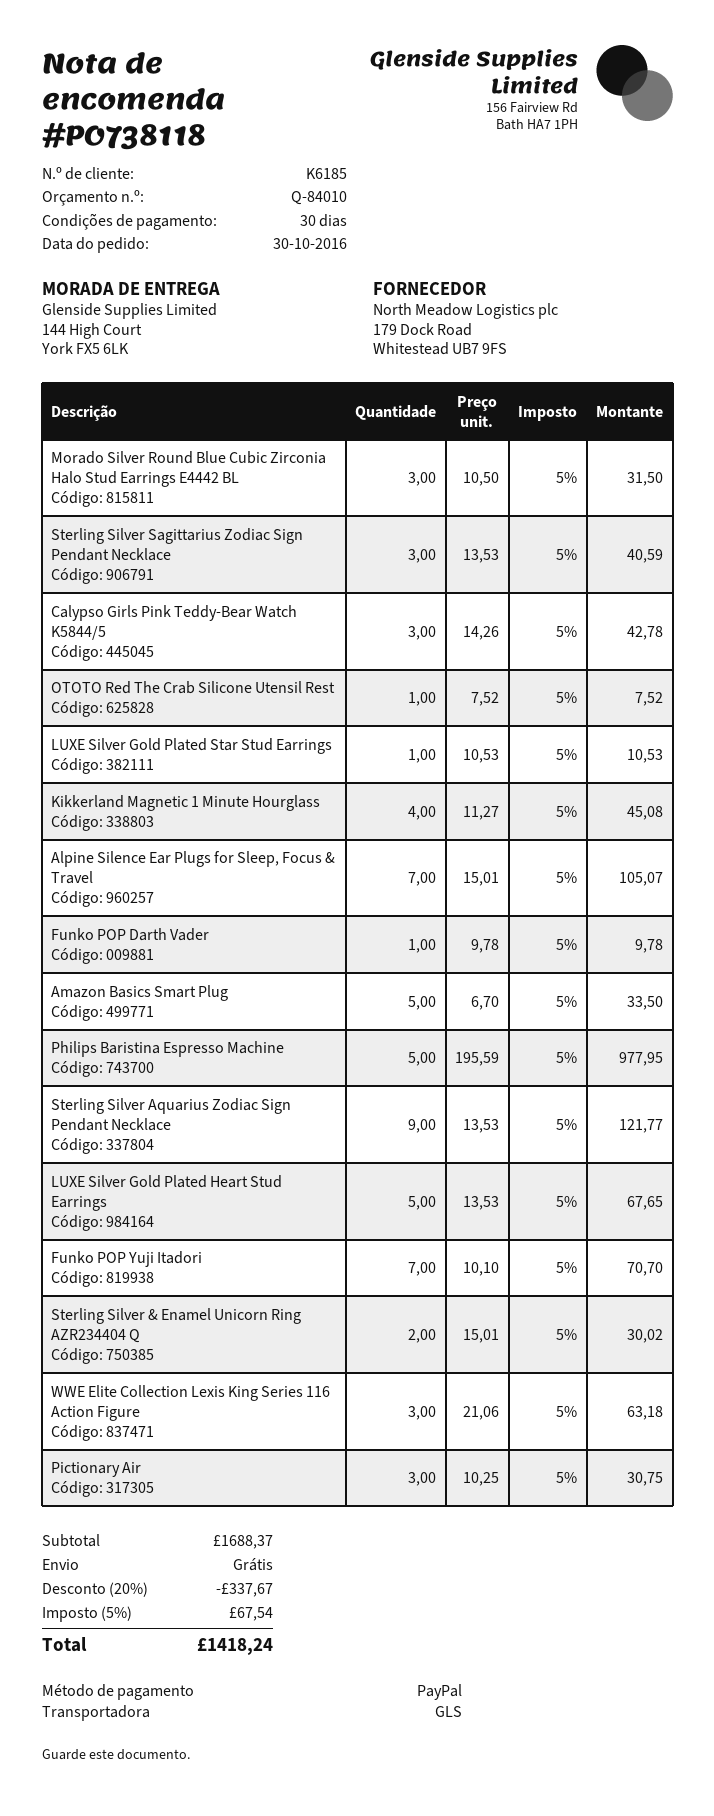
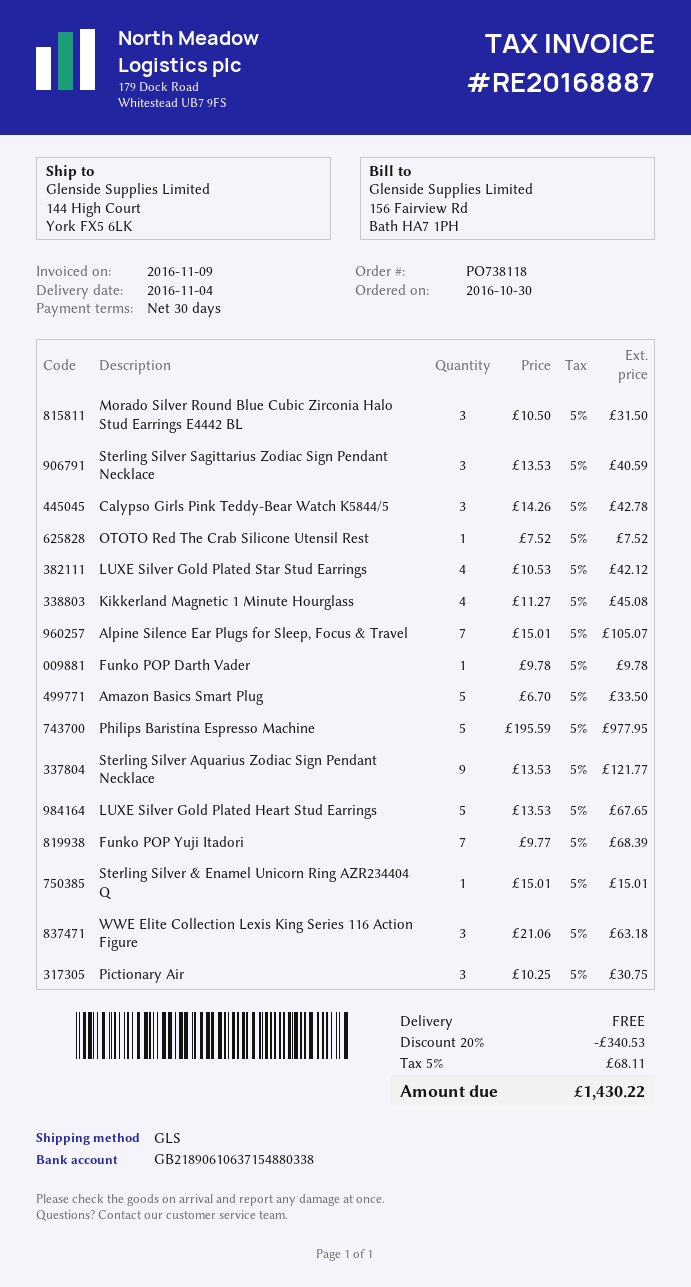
LUXE Silver Gold Plated Star Stud Earrings: 1 x 10.53 = 10.53 -> 4 x 10.53 = 42.12
Funko POP Yuji Itadori: 7 x 10.10 = 70.70 -> 7 x 9.77 = 68.39
Sterling Silver & Enamel Unicorn Ring AZR234404 Q: 2 x 15.01 = 30.02 -> 1 x 15.01 = 15.01
discount: 20% = 337.67 -> 20% = 340.53
tax: 5% = 67.54 -> 5% = 68.11
total: 1418.24 -> 1430.22

